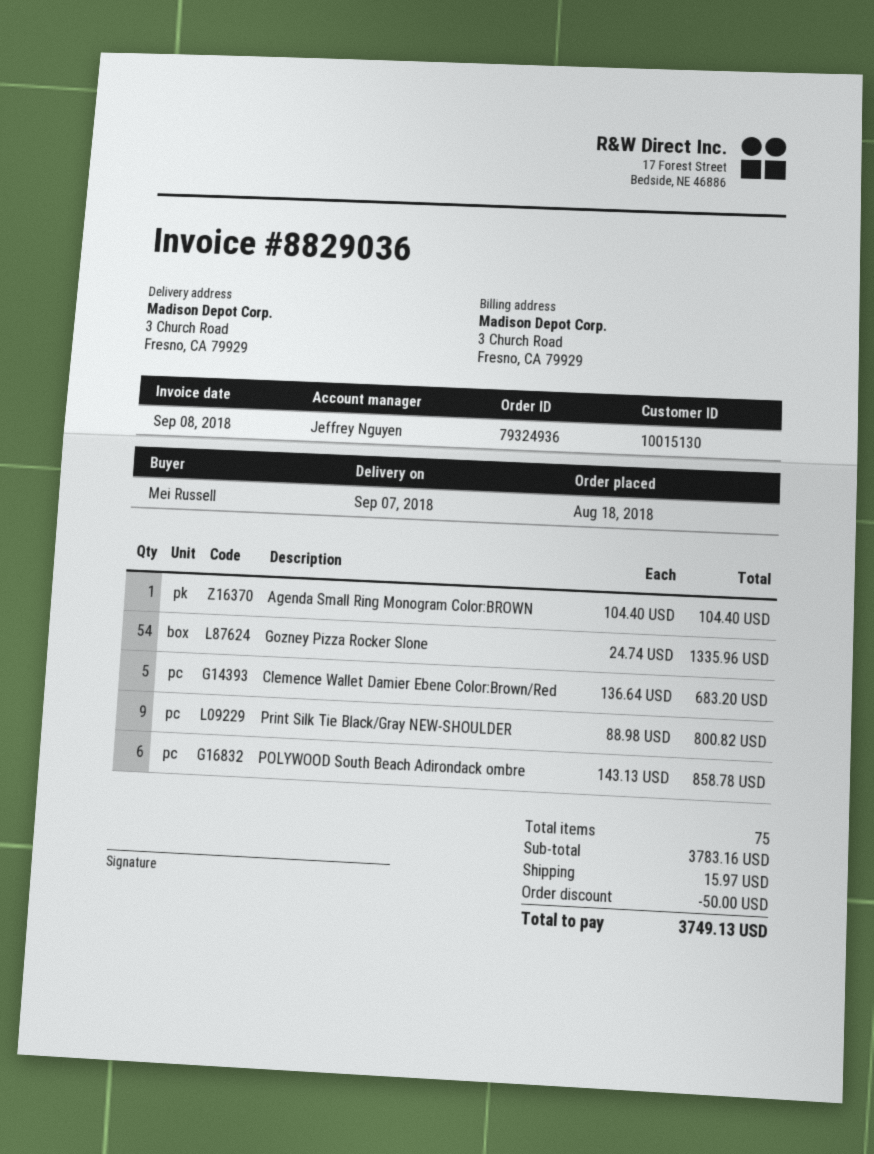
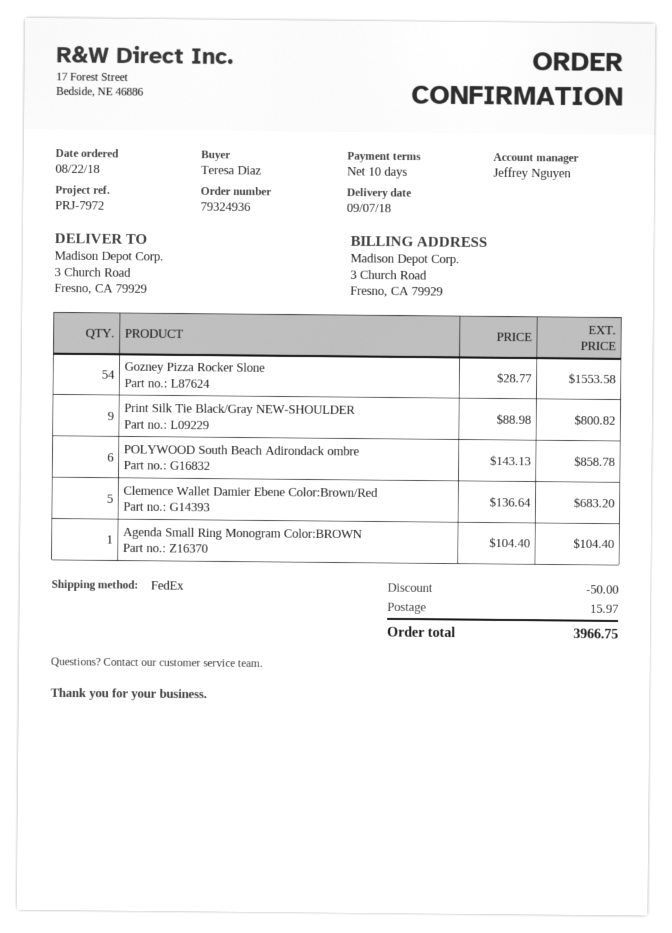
order date: 2018-08-18 -> 2018-08-22
ordered by: Mei Russell -> Teresa Diaz
Gozney Pizza Rocker Slone: 54 x 24.74 = 1335.96 -> 54 x 28.77 = 1553.58
total: 3749.13 -> 3966.75

